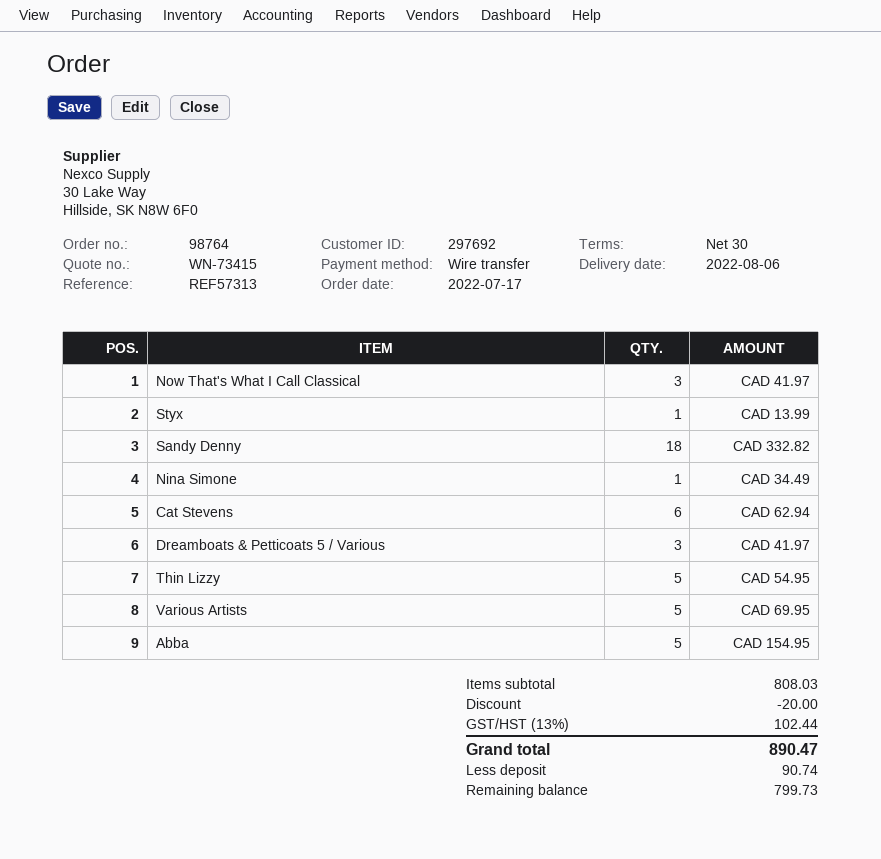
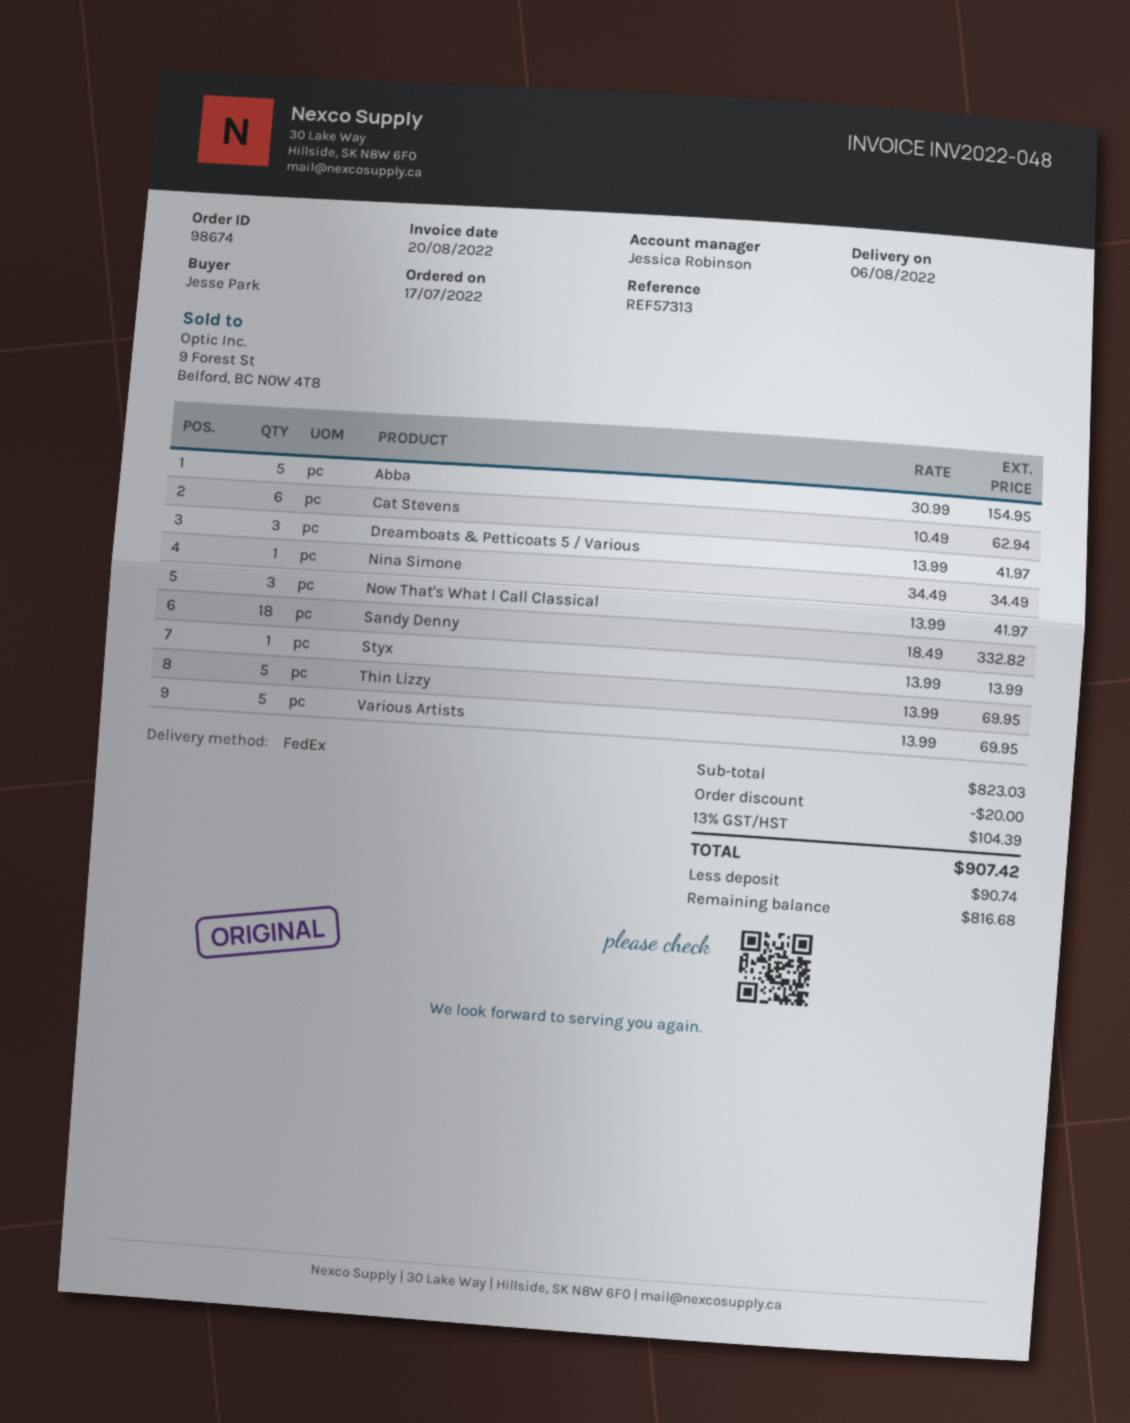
order number: 98764 -> 98674
Thin Lizzy: 5 for 54.95 -> 5 for 69.95
subtotal: 808.03 -> 823.03
tax: 13% = 102.44 -> 13% = 104.39
total: 890.47 -> 907.42
balance: 799.73 -> 816.68

